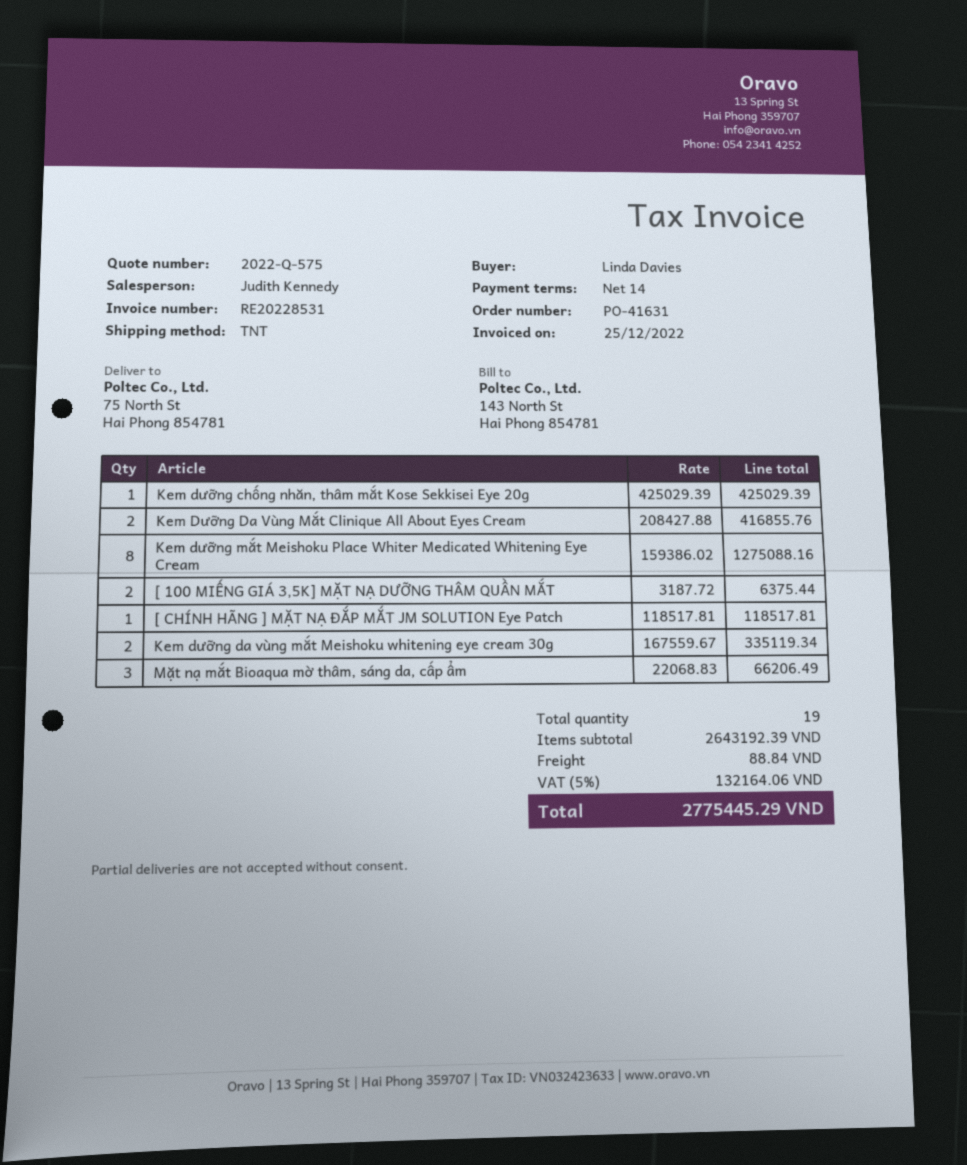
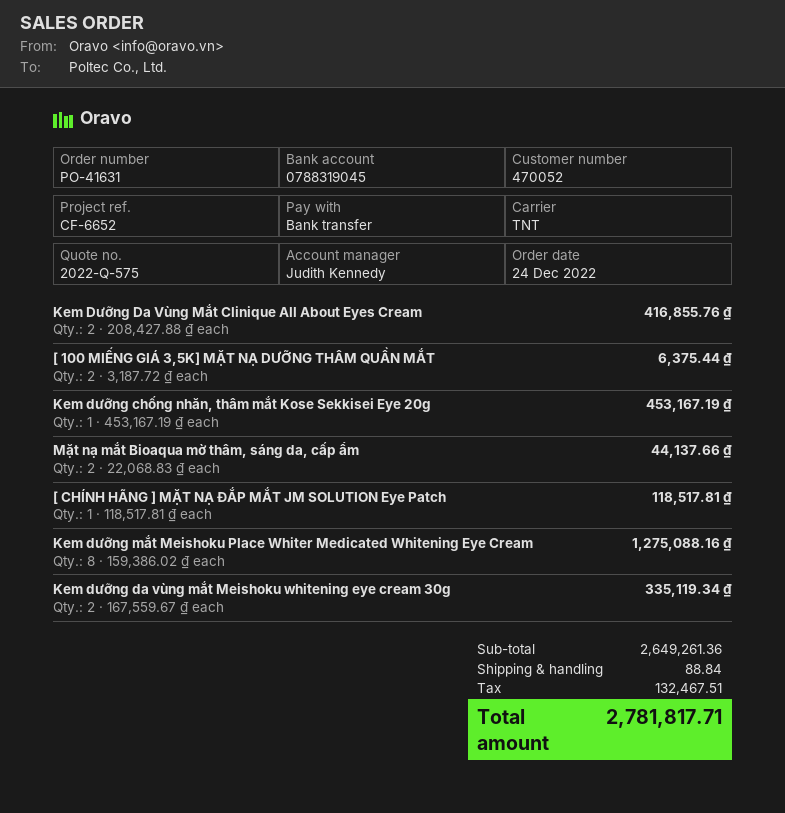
Kem dưỡng chống nhăn, thâm mắt Kose Sekkisei Eye 20g: 1 x 425029.39 = 425029.39 -> 1 x 453167.19 = 453167.19
Mặt nạ mắt Bioaqua mờ thâm, sáng da, cấp ẩm: 3 x 22068.83 = 66206.49 -> 2 x 22068.83 = 44137.66
subtotal: 2643192.39 -> 2649261.36
tax: 132164.06 -> 132467.51
total: 2775445.29 -> 2781817.71

